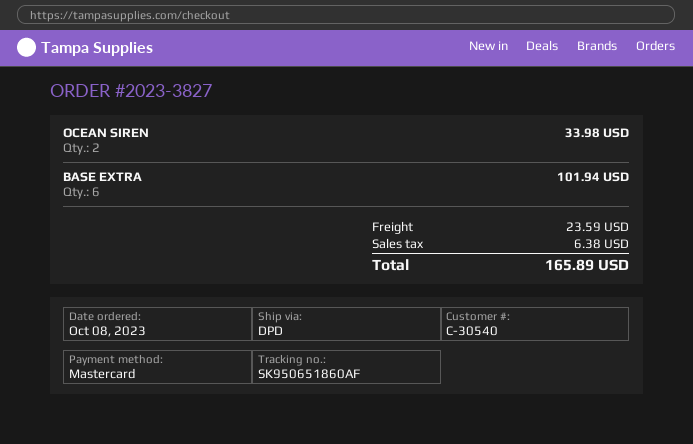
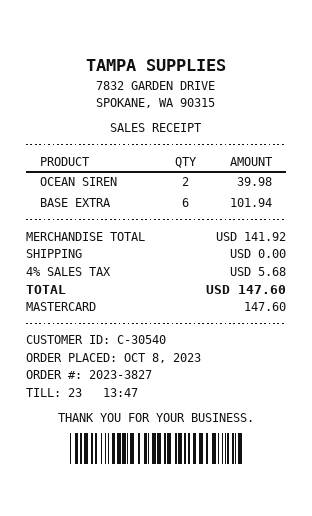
OCEAN SIREN: 2 for 33.98 -> 2 for 39.98
shipping: 23.59 -> 0.00
tax: 6.38 -> 5.68
total: 165.89 -> 147.60

